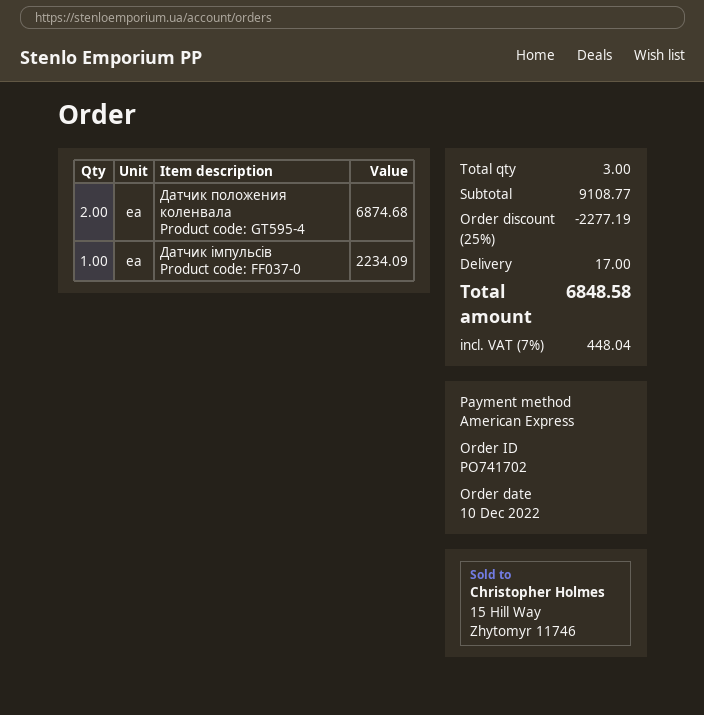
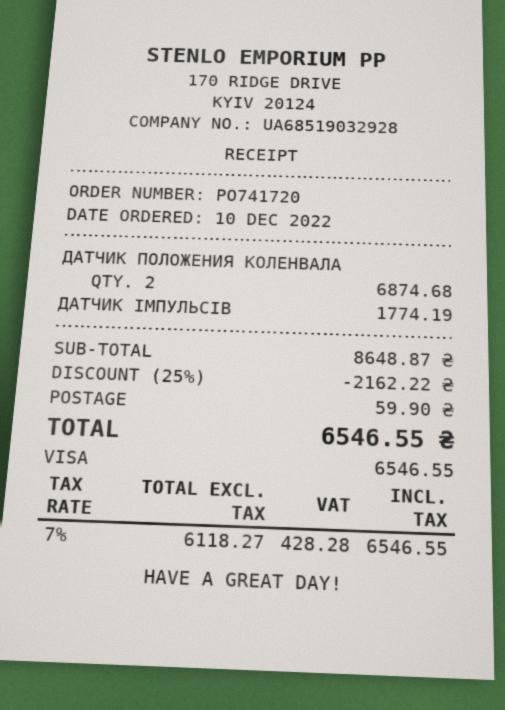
order number: PO741702 -> PO741720
payment method: American Express -> Visa
Датчик імпульсів: 1 for 2234.09 -> 1 for 1774.19
subtotal: 9108.77 -> 8648.87
discount: 25% = 2277.19 -> 25% = 2162.22
shipping: 17.00 -> 59.90
tax: 7% = 448.04 -> 7% = 428.28
total: 6848.58 -> 6546.55

